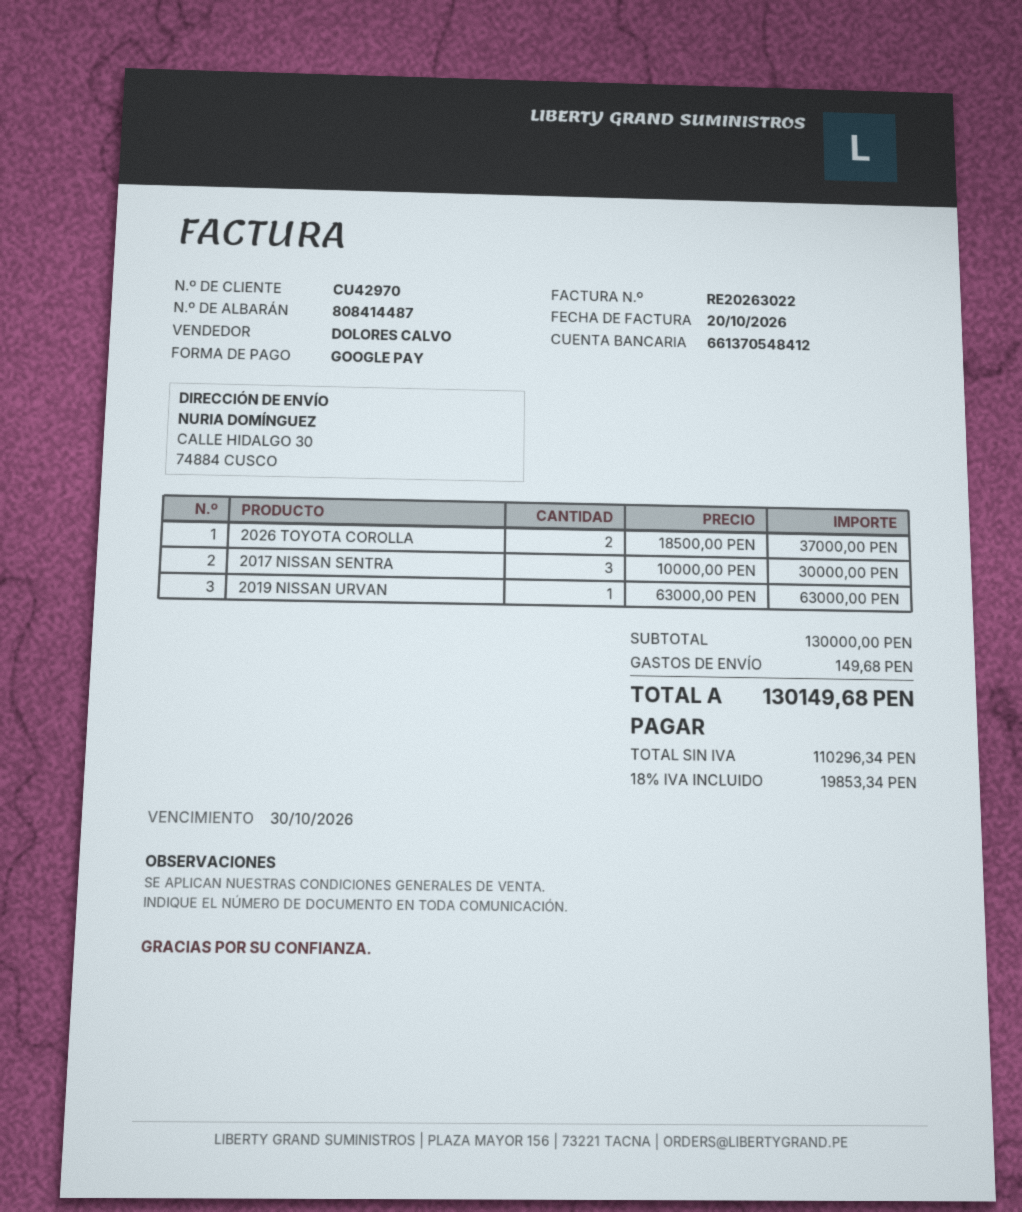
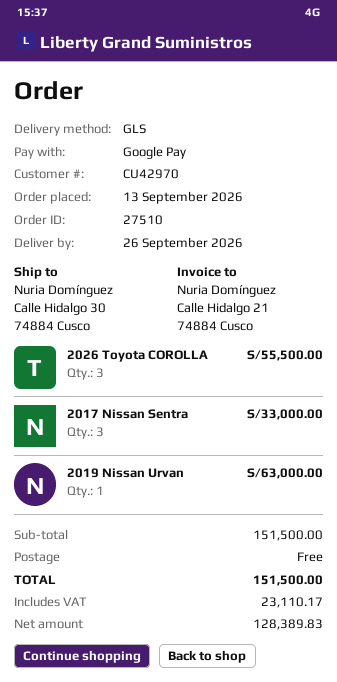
2026 TOYOTA COROLLA: 2 for 37000.00 -> 3 for 55500.00
2017 NISSAN SENTRA: 3 for 30000.00 -> 3 for 33000.00
subtotal: 130000.00 -> 151500.00
shipping: 149.68 -> 0.00
net: 110296.34 -> 128389.83
tax: 19853.34 -> 23110.17
total: 130149.68 -> 151500.00

